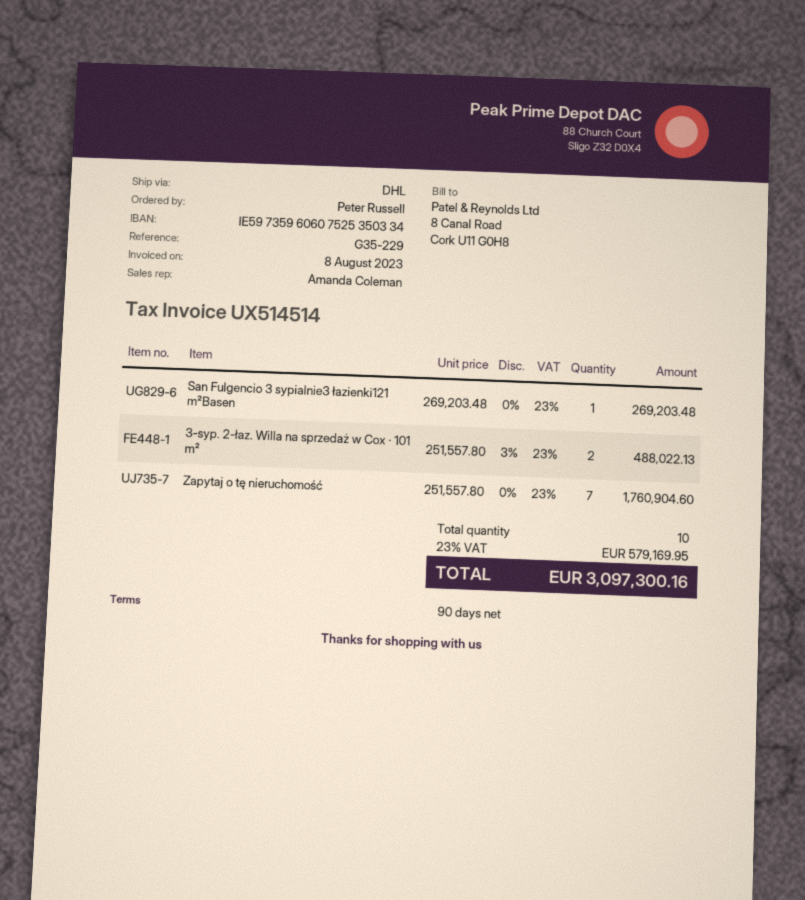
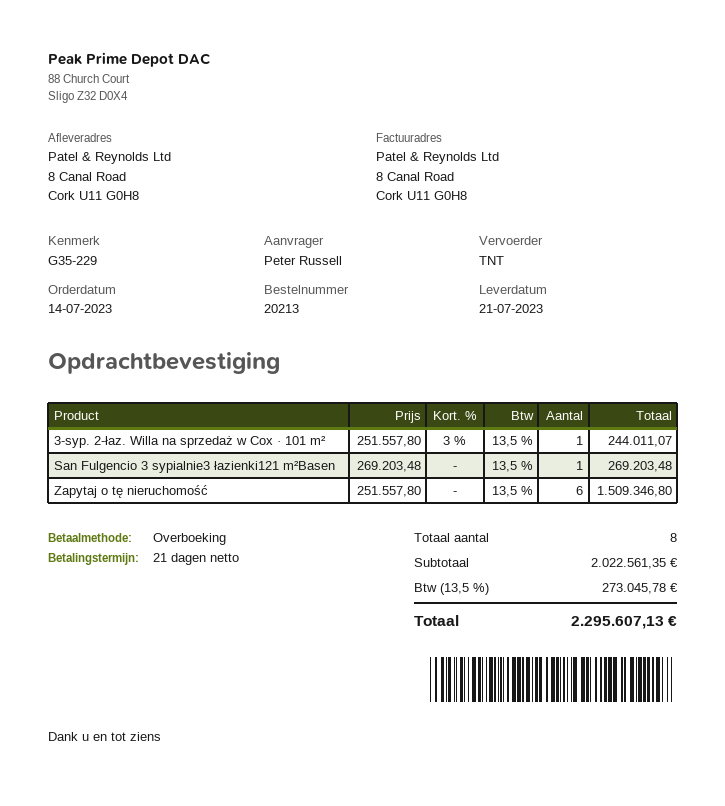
payment terms: 90 days -> 21 days
shipping method: DHL -> TNT
3-syp. 2-łaz. Willa na sprzedaż w Cox · 101 m²: 2 x 251557.80 - 3% = 488022.13 -> 1 x 251557.80 - 3% = 244011.07
Zapytaj o tę nieruchomość: 7 x 251557.80 = 1760904.60 -> 6 x 251557.80 = 1509346.80
total quantity: 10 -> 8
tax: 23% = 579169.95 -> 13.5% = 273045.78
total: 3097300.16 -> 2295607.13

